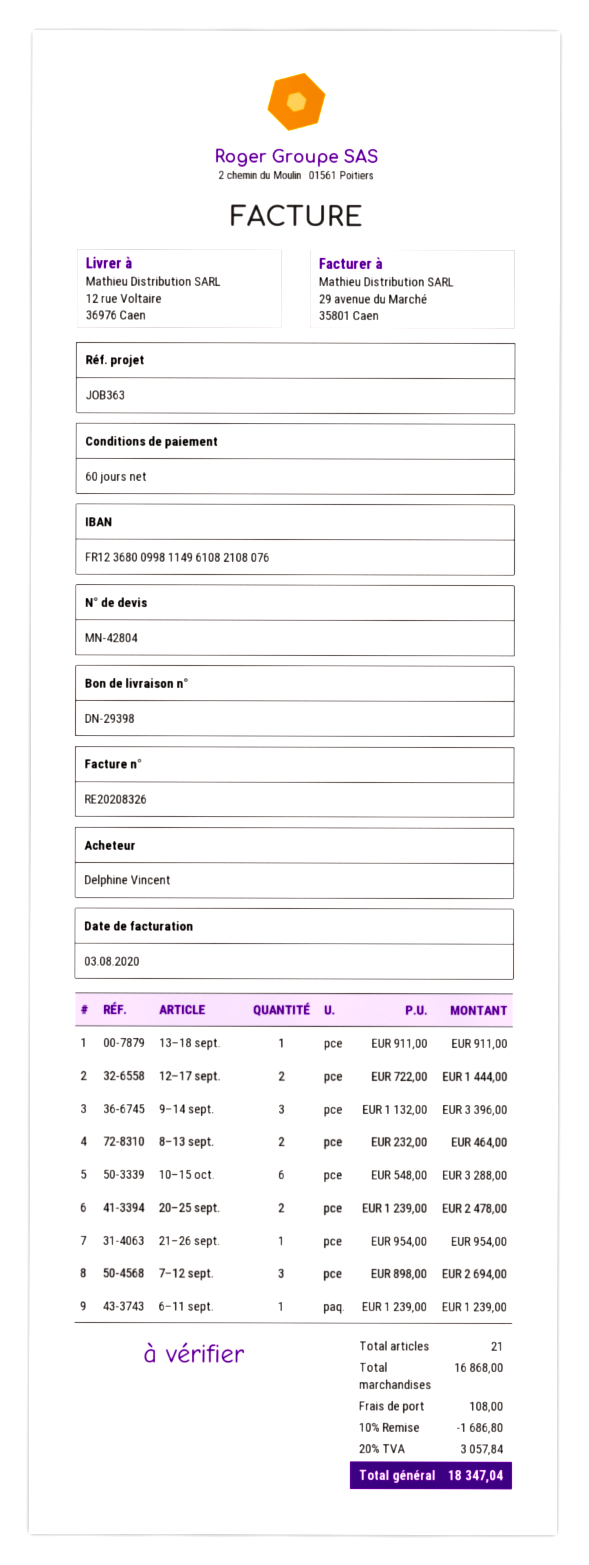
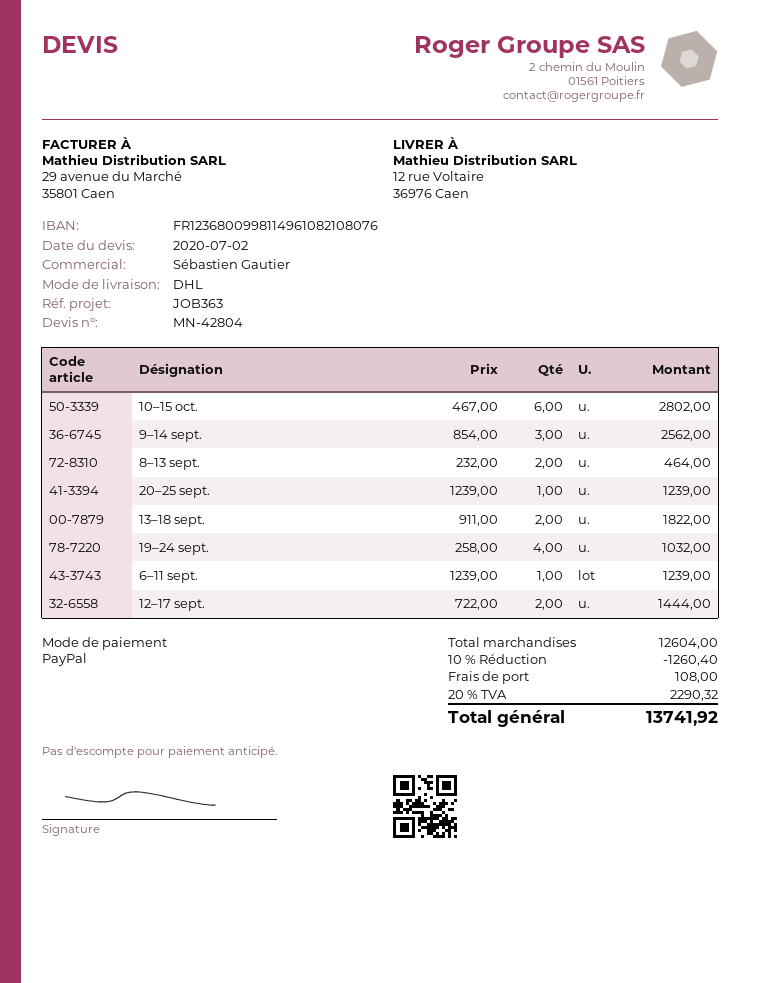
13–18 sept.: 1 x 911.00 = 911.00 -> 2 x 911.00 = 1822.00
9–14 sept.: 3 x 1132.00 = 3396.00 -> 3 x 854.00 = 2562.00
10–15 oct.: 6 x 548.00 = 3288.00 -> 6 x 467.00 = 2802.00
20–25 sept.: 2 x 1239.00 = 2478.00 -> 1 x 1239.00 = 1239.00
21–26 sept.: 1 x 954.00 = 954.00 -> none
7–12 sept.: 3 x 898.00 = 2694.00 -> none
19–24 sept.: none -> 4 x 258.00 = 1032.00
subtotal: 16868.00 -> 12604.00
discount: 10% = 1686.80 -> 10% = 1260.40
tax: 20% = 3057.84 -> 20% = 2290.32
total: 18347.04 -> 13741.92

